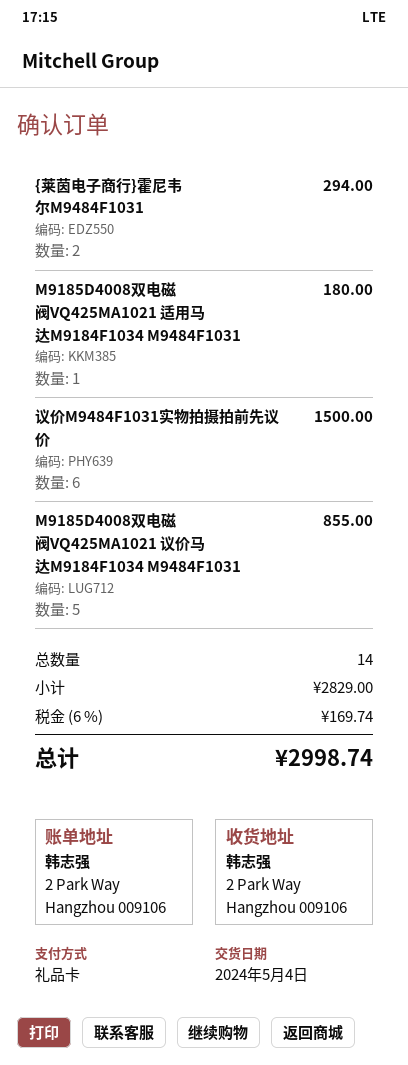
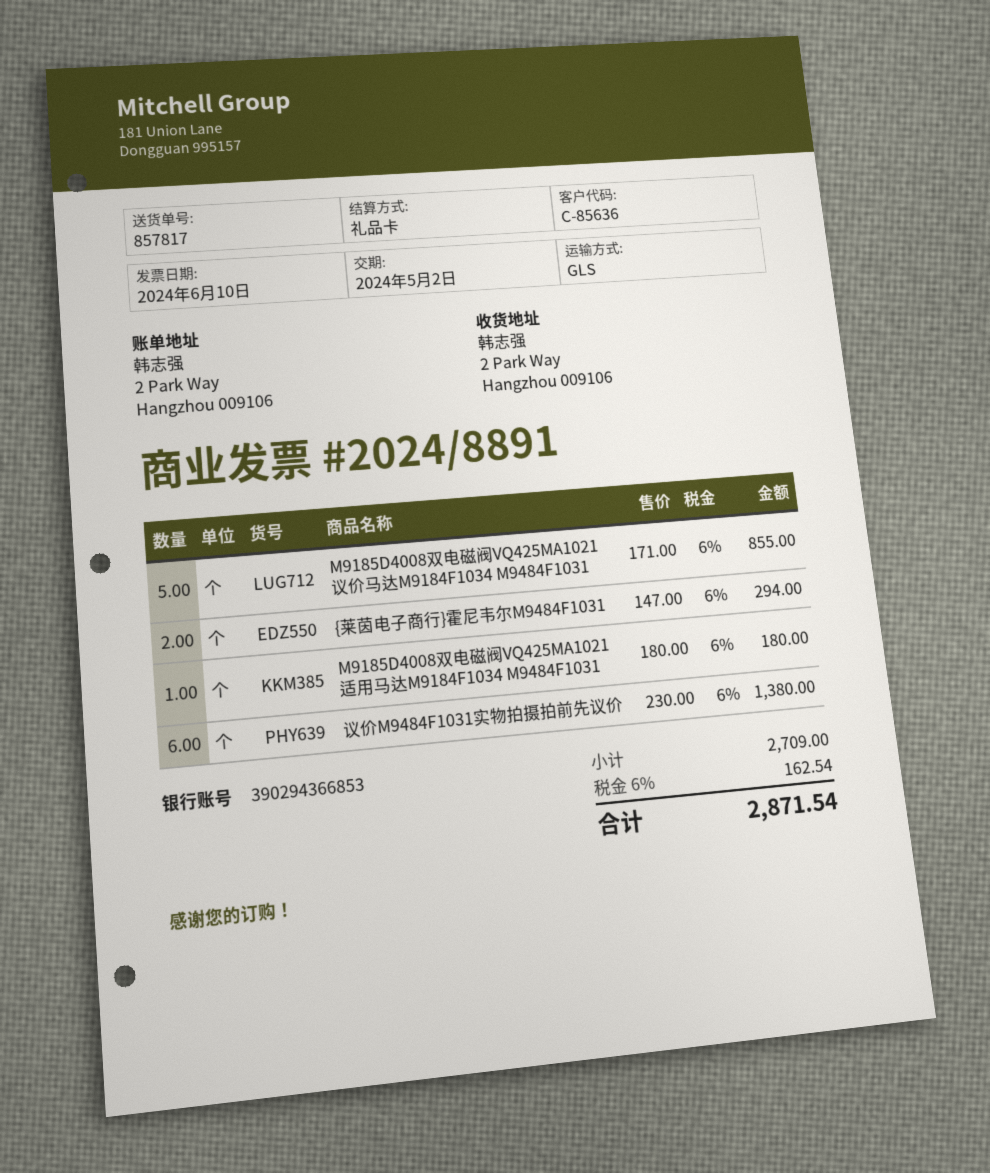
delivery date: 2024-05-04 -> 2024-05-02
议价M9484F1031实物拍摄拍前先议价: 6 for 1500.00 -> 6 for 1380.00
subtotal: 2829.00 -> 2709.00
tax: 6% = 169.74 -> 6% = 162.54
total: 2998.74 -> 2871.54

